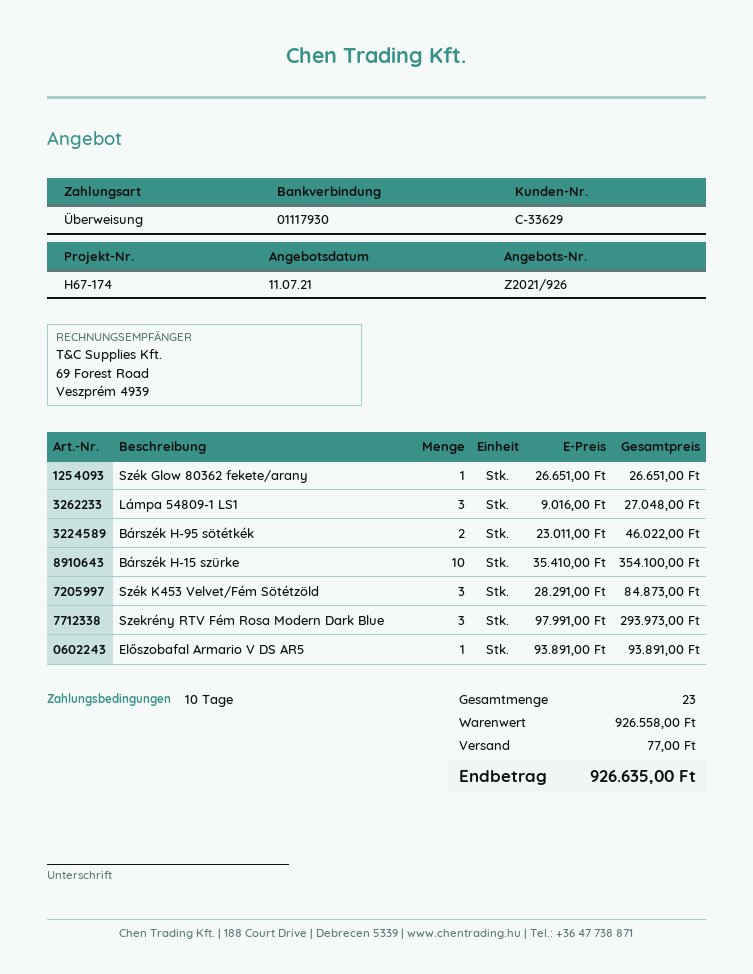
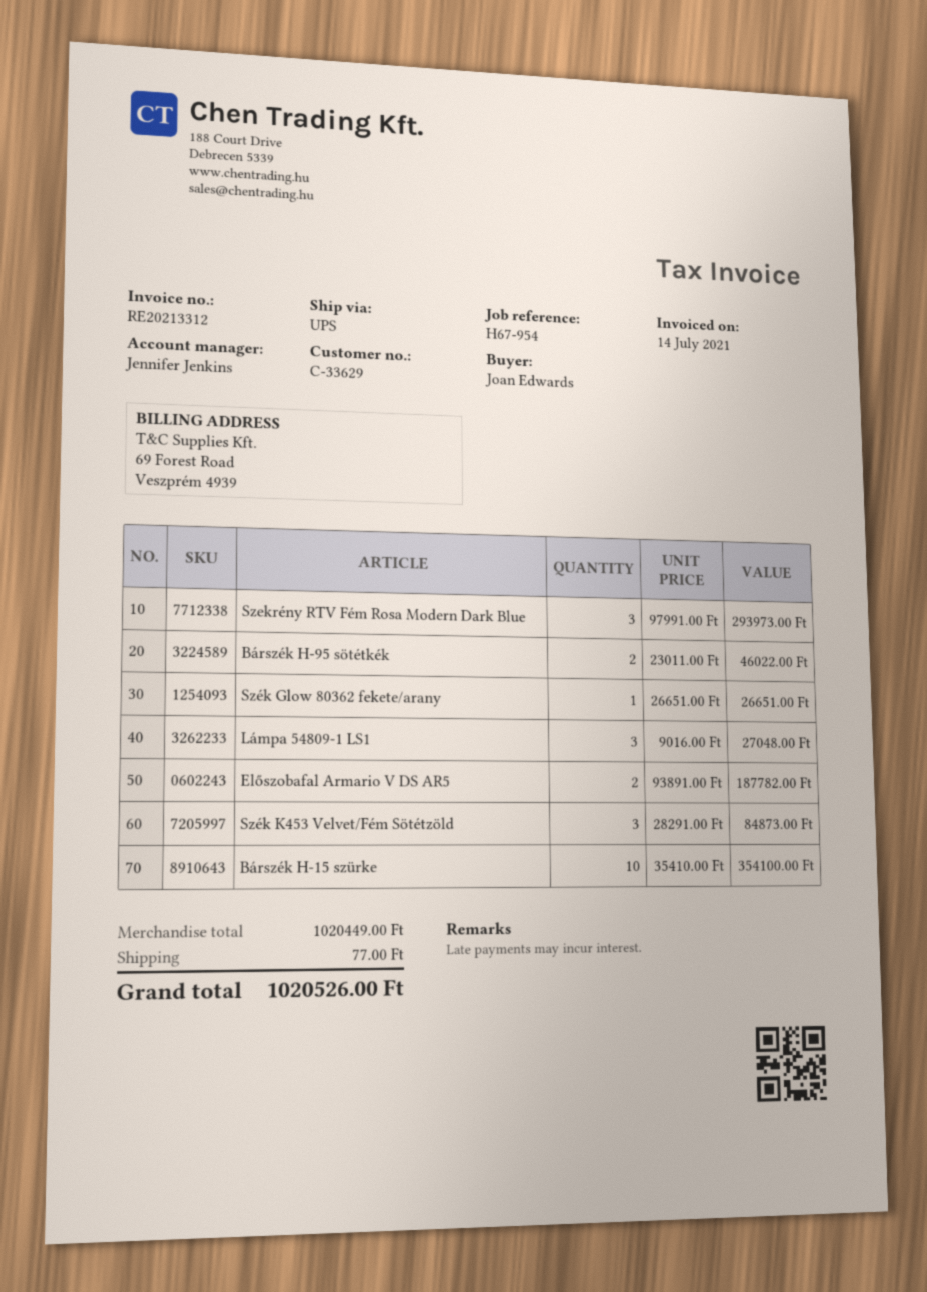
reference: H67-174 -> H67-954
Előszobafal Armario V DS AR5: 1 x 93891.00 = 93891.00 -> 2 x 93891.00 = 187782.00
subtotal: 926558.00 -> 1020449.00
total: 926635.00 -> 1020526.00

